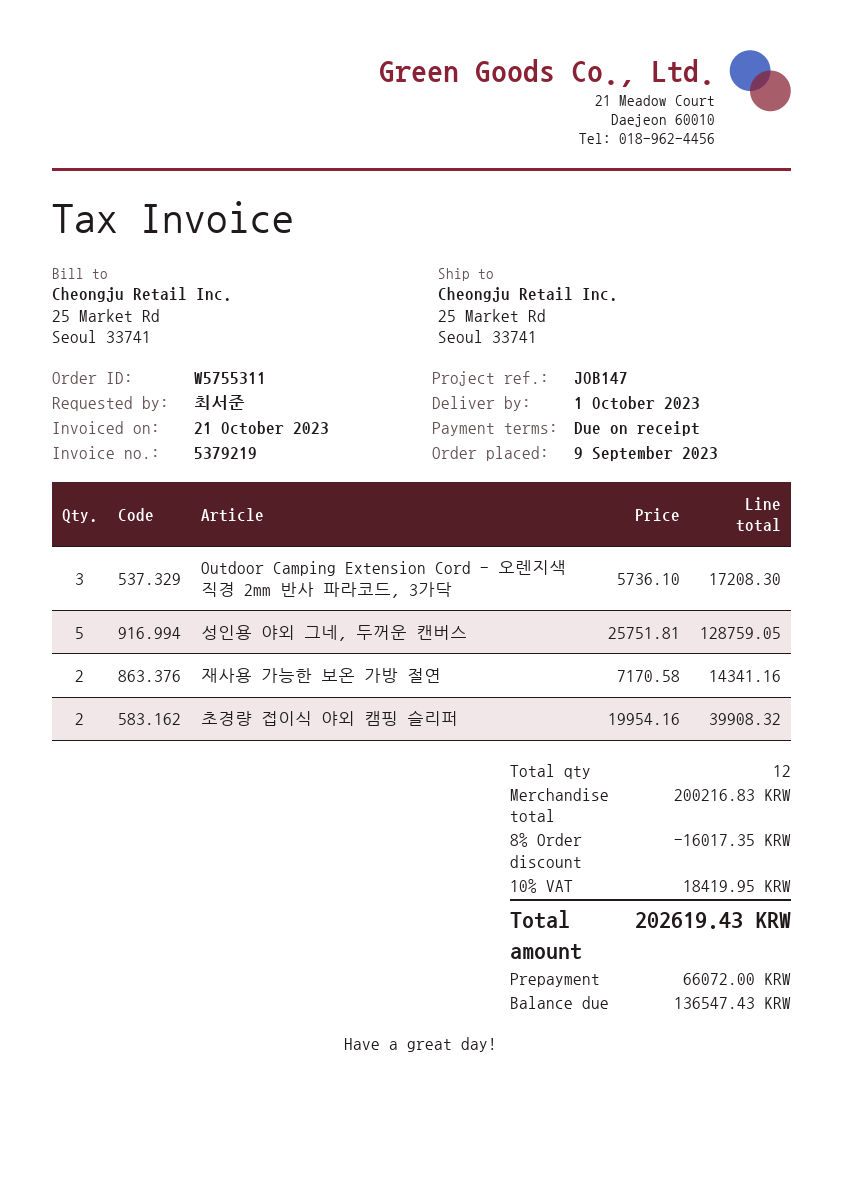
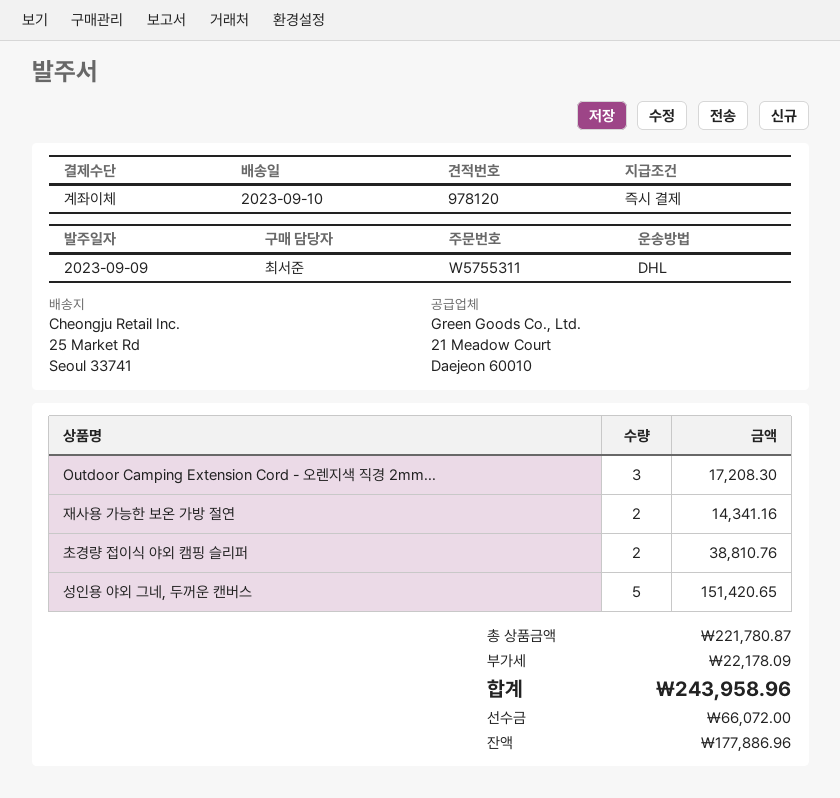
delivery date: 2023-10-01 -> 2023-09-10
성인용 야외 그네, 두꺼운 캔버스: 5 for 128759.05 -> 5 for 151420.65
초경량 접이식 야외 캠핑 슬리퍼: 2 for 39908.32 -> 2 for 38810.76
subtotal: 200216.83 -> 221780.87
discount: 8% = 16017.35 -> none
tax: 18419.95 -> 22178.09
total: 202619.43 -> 243958.96
balance: 136547.43 -> 177886.96

